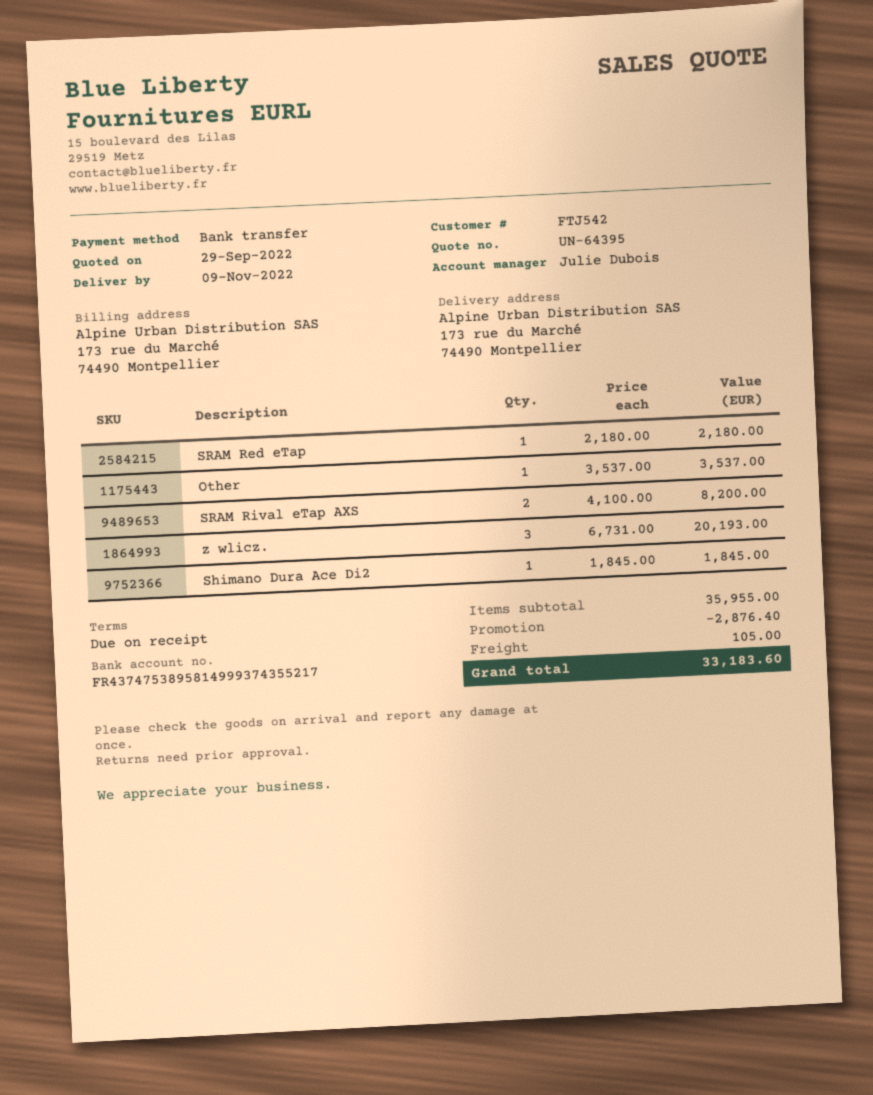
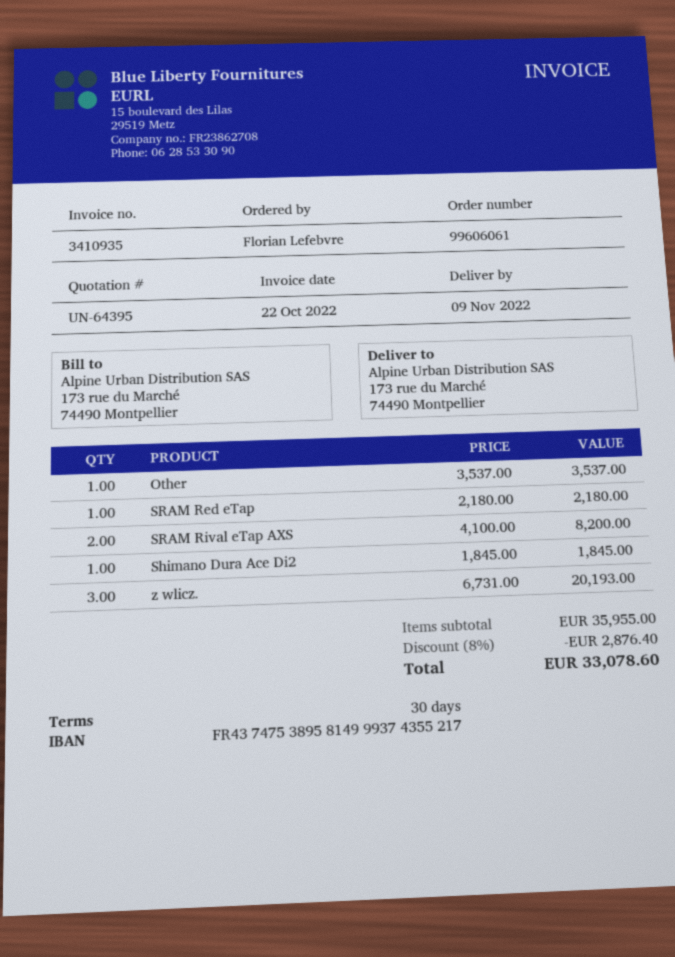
payment terms: on receipt -> 30 days
shipping: 105.00 -> none
total: 33183.60 -> 33078.60

